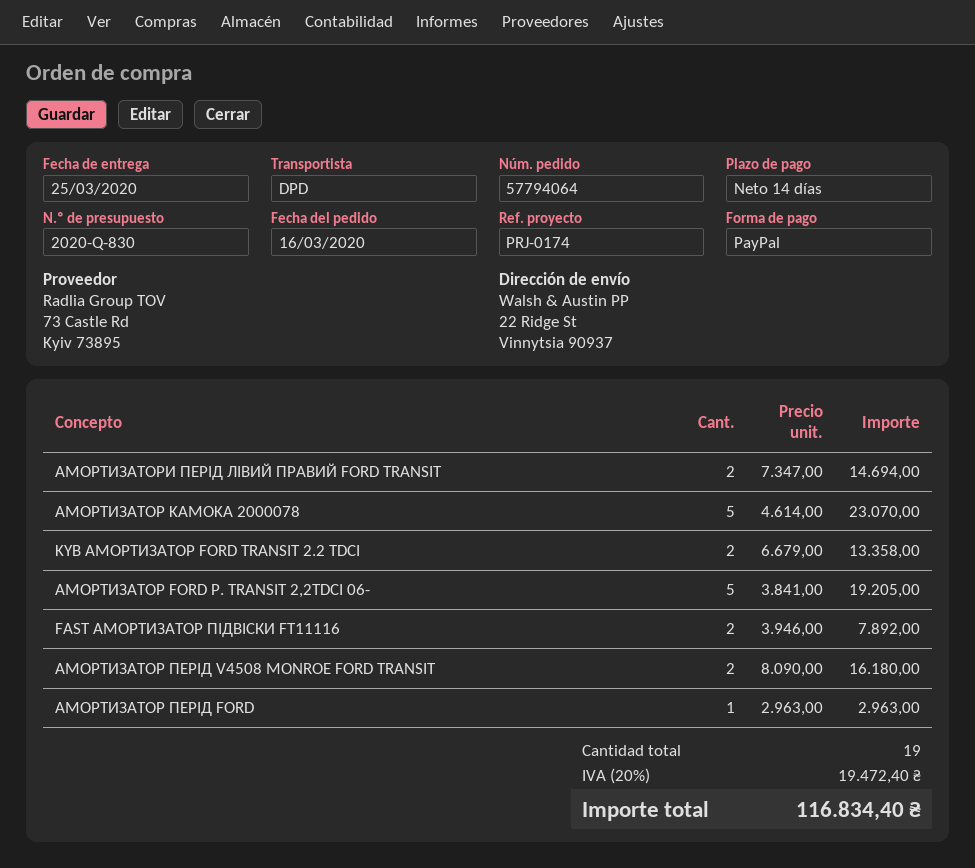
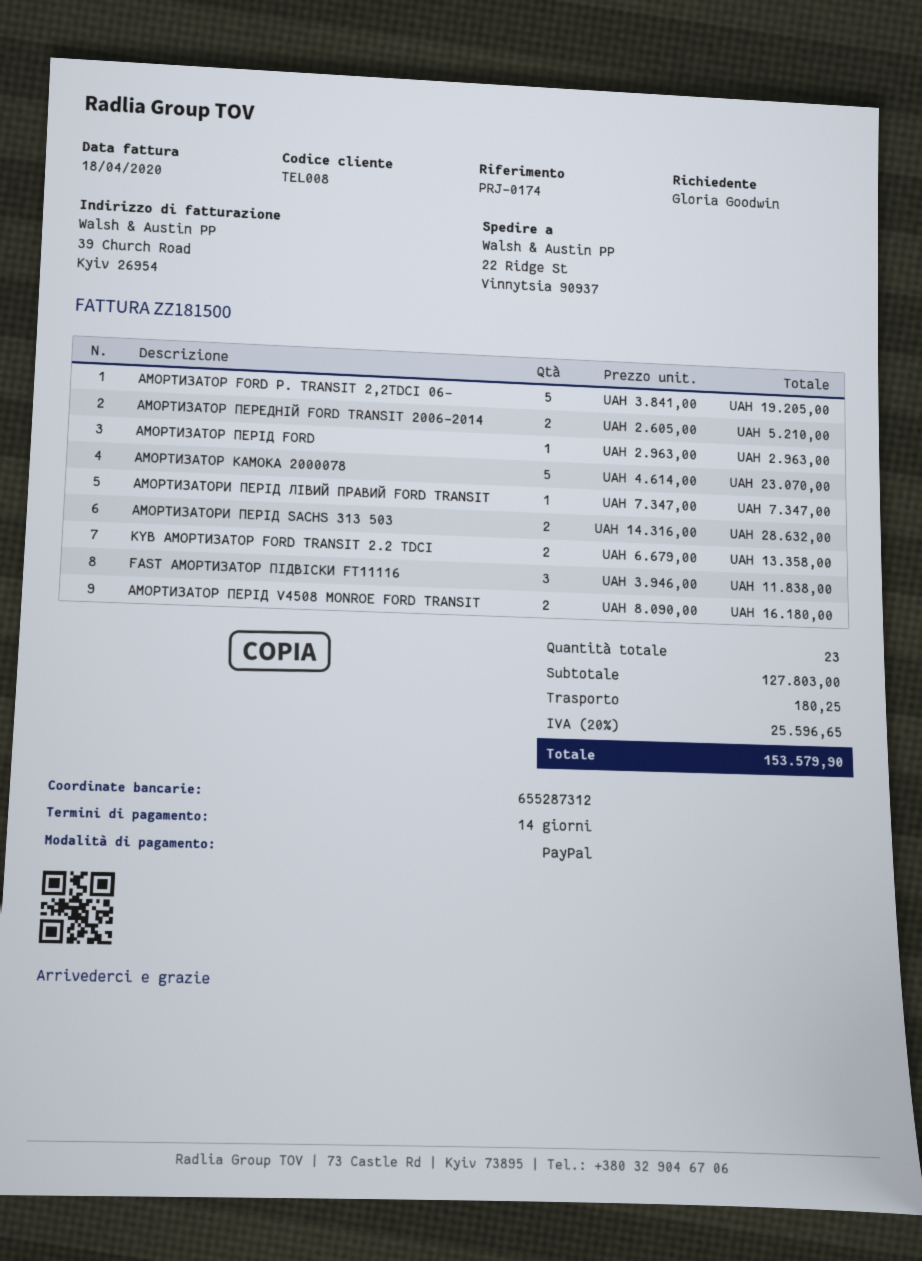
АМОРТИЗАТОРИ ПЕРІД ЛІВИЙ ПРАВИЙ FORD TRANSIT: 2 x 7347.00 = 14694.00 -> 1 x 7347.00 = 7347.00
FAST АМОРТИЗАТОР ПІДВІСКИ FT11116: 2 x 3946.00 = 7892.00 -> 3 x 3946.00 = 11838.00
АМОРТИЗАТОР ПЕРЕДНІЙ FORD TRANSIT 2006-2014: none -> 2 x 2605.00 = 5210.00
АМОРТИЗАТОРИ ПЕРІД SACHS 313 503: none -> 2 x 14316.00 = 28632.00
total quantity: 19 -> 23
shipping: none -> 180.25
tax: 20% = 19472.40 -> 20% = 25596.65
total: 116834.40 -> 153579.90

